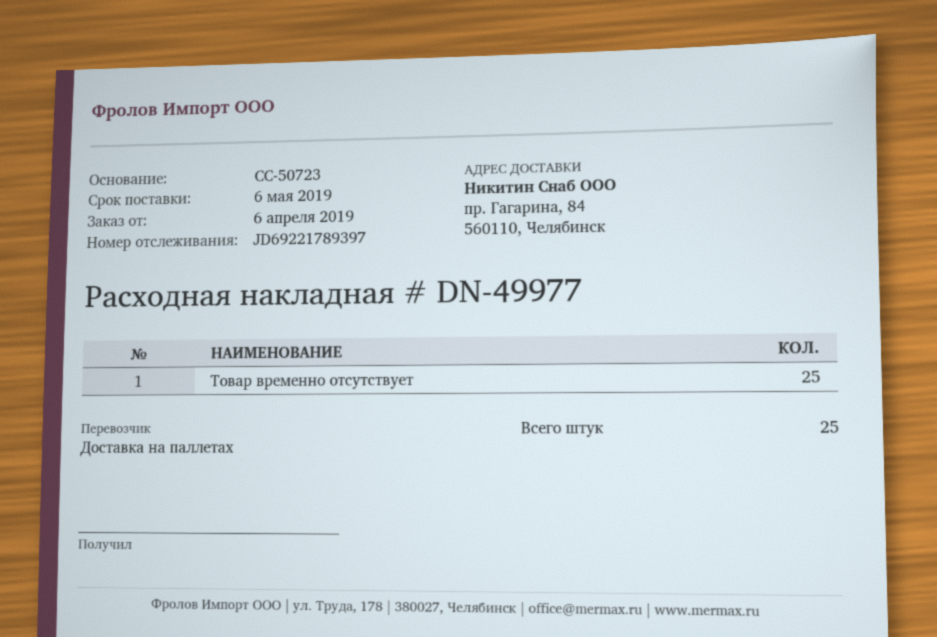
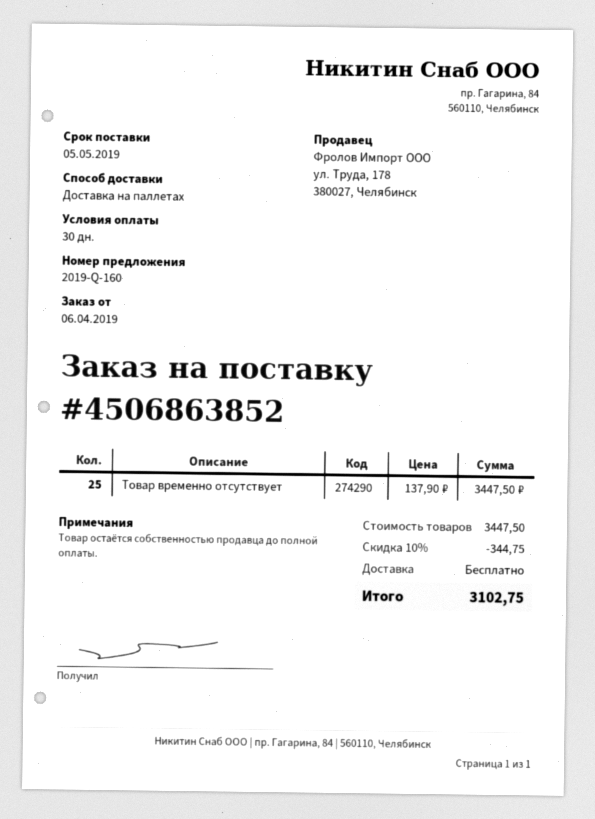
delivery date: 2019-05-06 -> 2019-05-05

